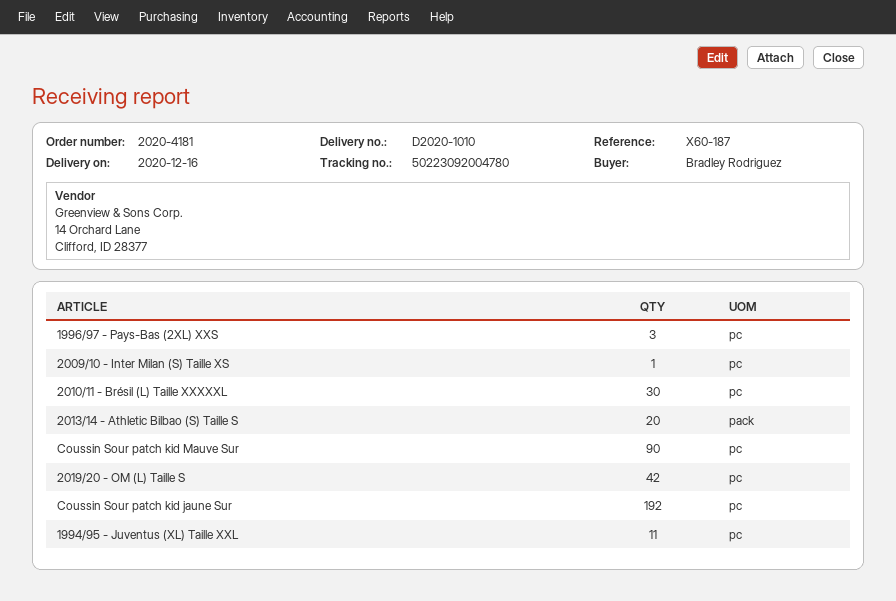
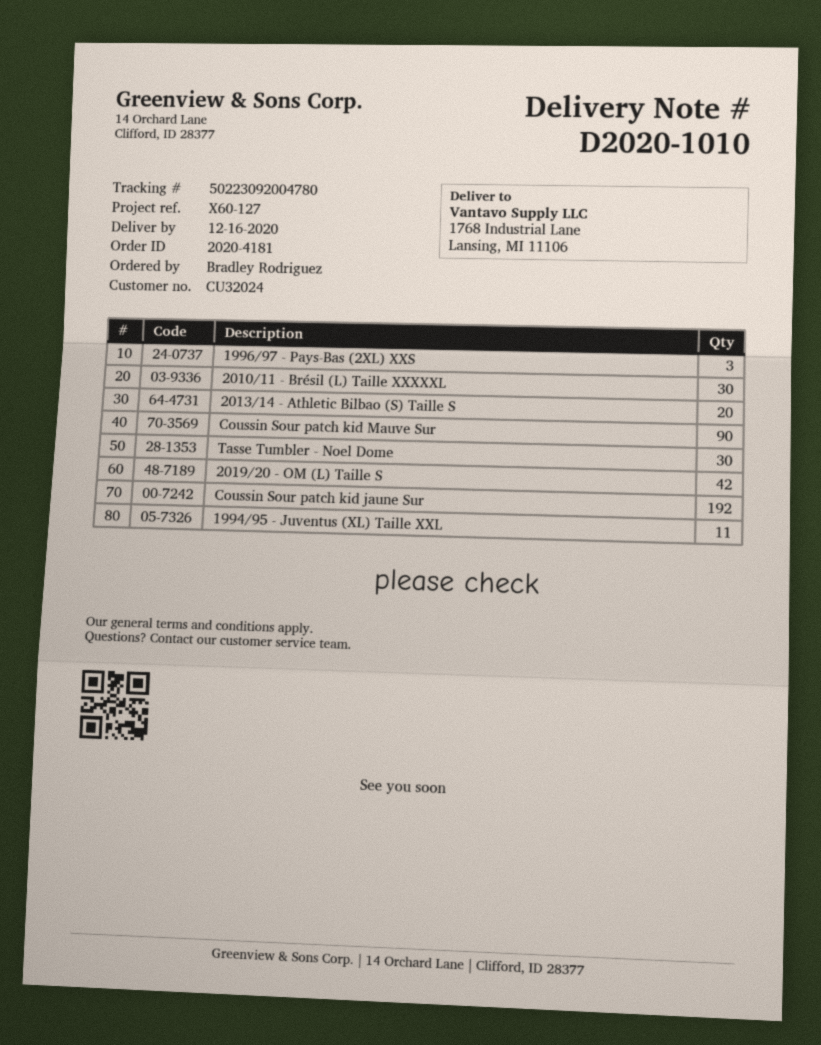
reference: X60-187 -> X60-127
2009/10 - Inter Milan (S) Taille XS: 1 -> none
Tasse Tumbler - Noel Dome: none -> 30

